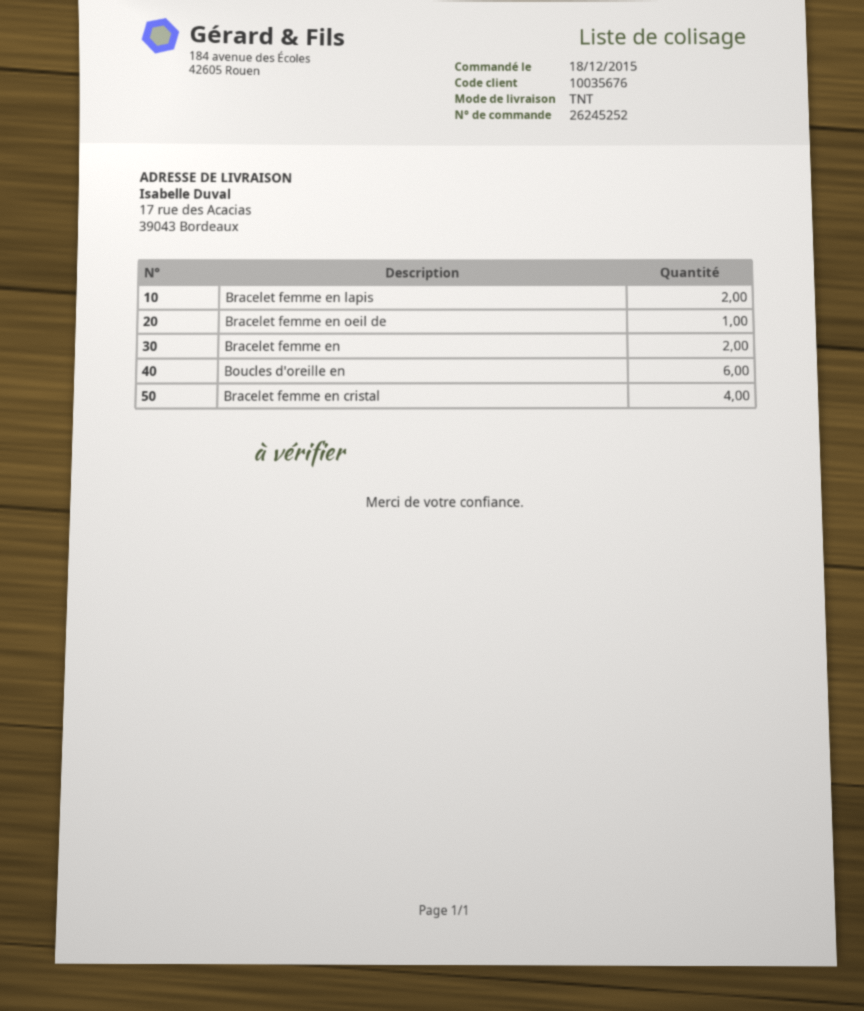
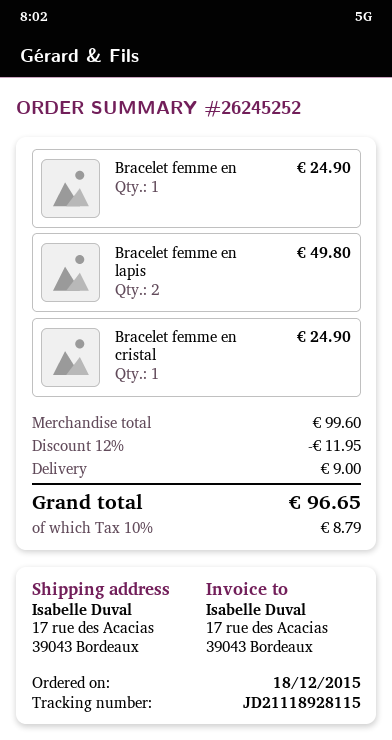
Bracelet femme en oeil de: 1 -> none
Bracelet femme en: 2 -> 1
Boucles d'oreille en: 6 -> none
Bracelet femme en cristal: 4 -> 1

